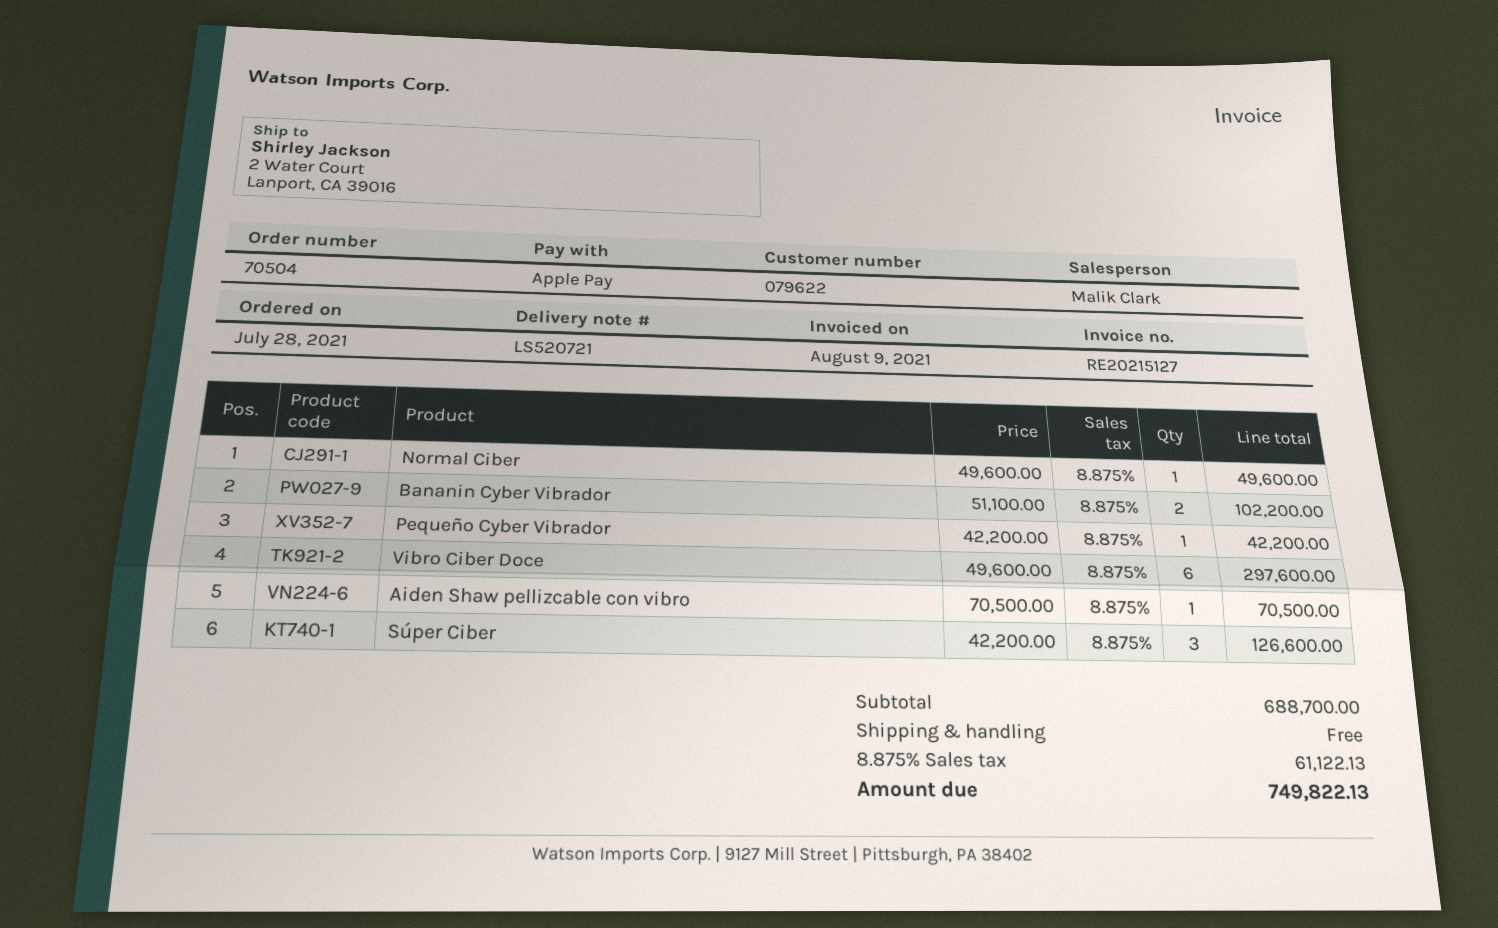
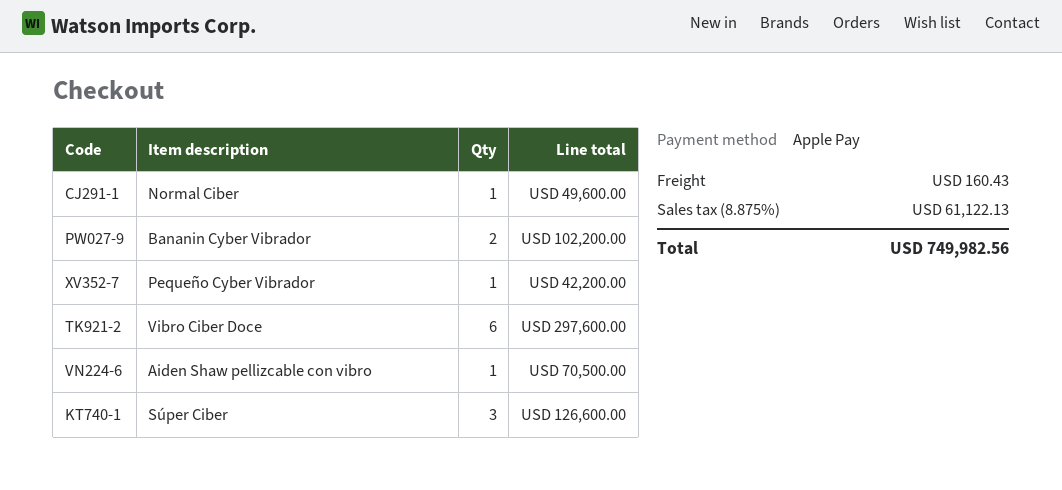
shipping: 0.00 -> 160.43
total: 749822.13 -> 749982.56

